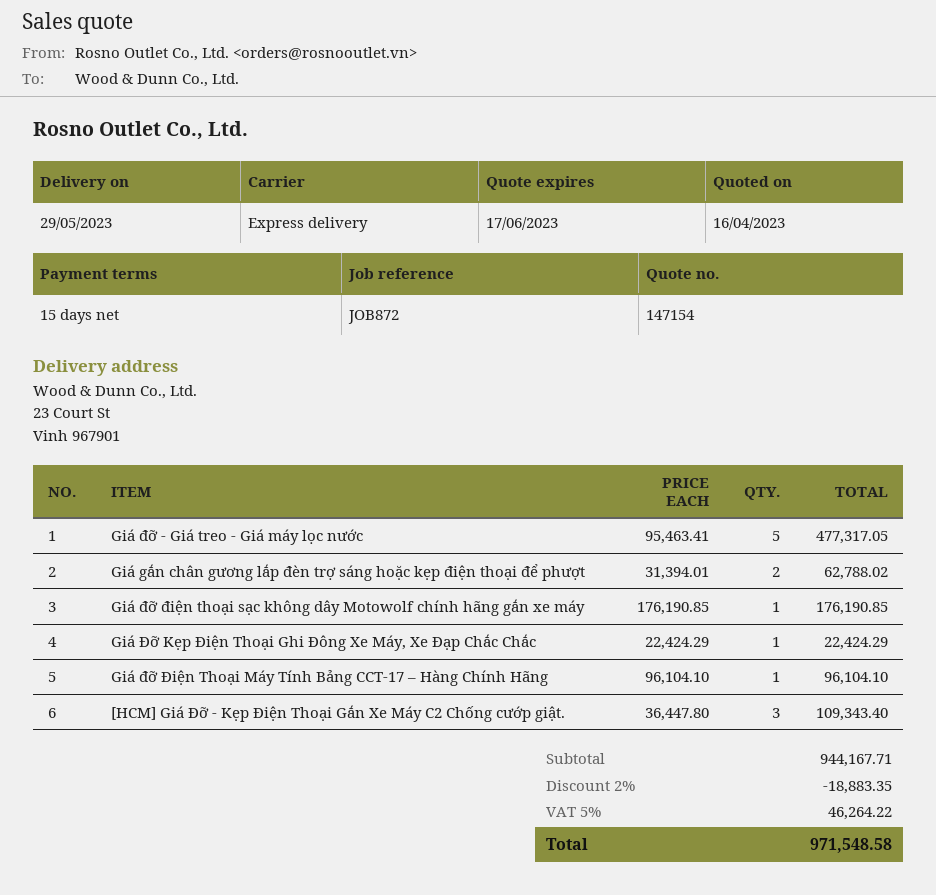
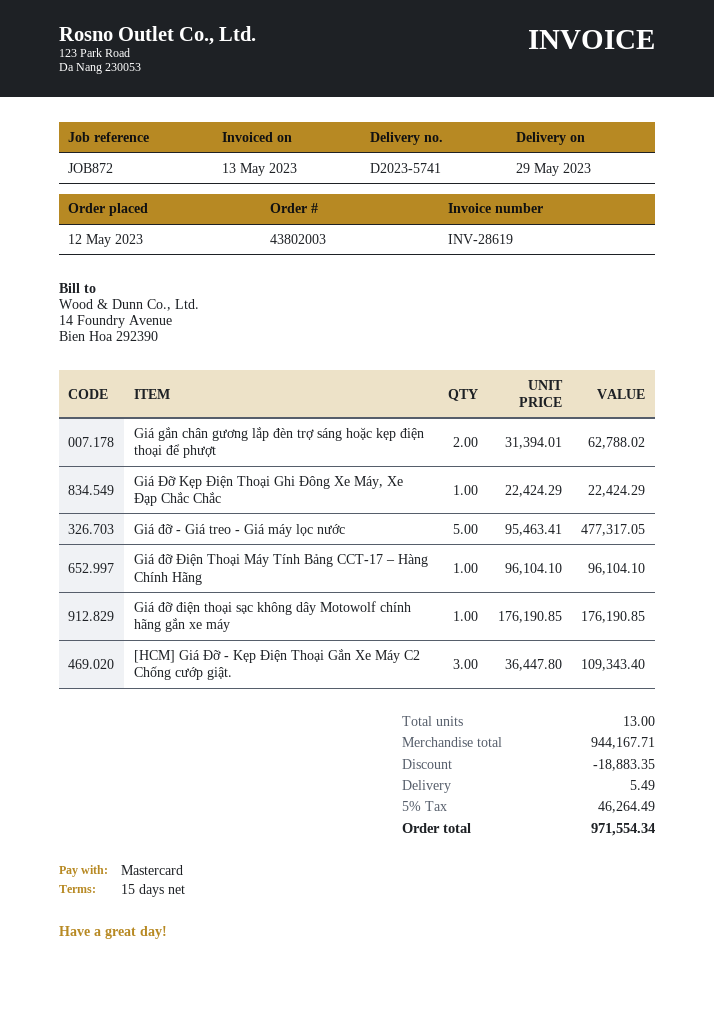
shipping: none -> 5.49
tax: 5% = 46264.22 -> 5% = 46264.49
total: 971548.58 -> 971554.34

